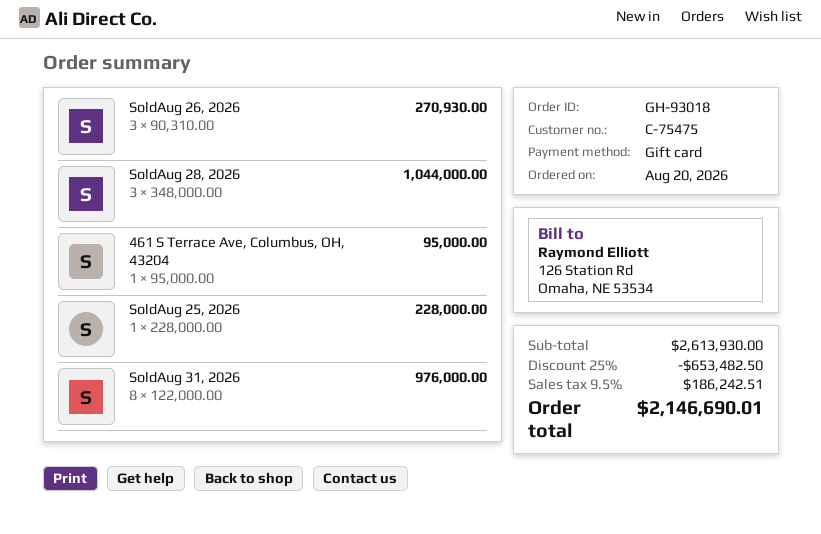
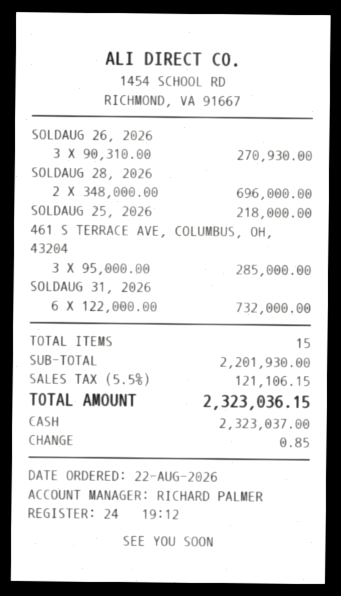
order date: 2026-08-20 -> 2026-08-22
payment method: gift card -> cash
SoldAug 28, 2026: 3 x 348000.00 = 1044000.00 -> 2 x 348000.00 = 696000.00
461 S Terrace Ave, Columbus, OH, 43204: 1 x 95000.00 = 95000.00 -> 3 x 95000.00 = 285000.00
SoldAug 25, 2026: 1 x 228000.00 = 228000.00 -> 1 x 218000.00 = 218000.00
SoldAug 31, 2026: 8 x 122000.00 = 976000.00 -> 6 x 122000.00 = 732000.00
subtotal: 2613930.00 -> 2201930.00
discount: 25% = 653482.50 -> none
tax: 9.5% = 186242.51 -> 5.5% = 121106.15
total: 2146690.01 -> 2323036.15

